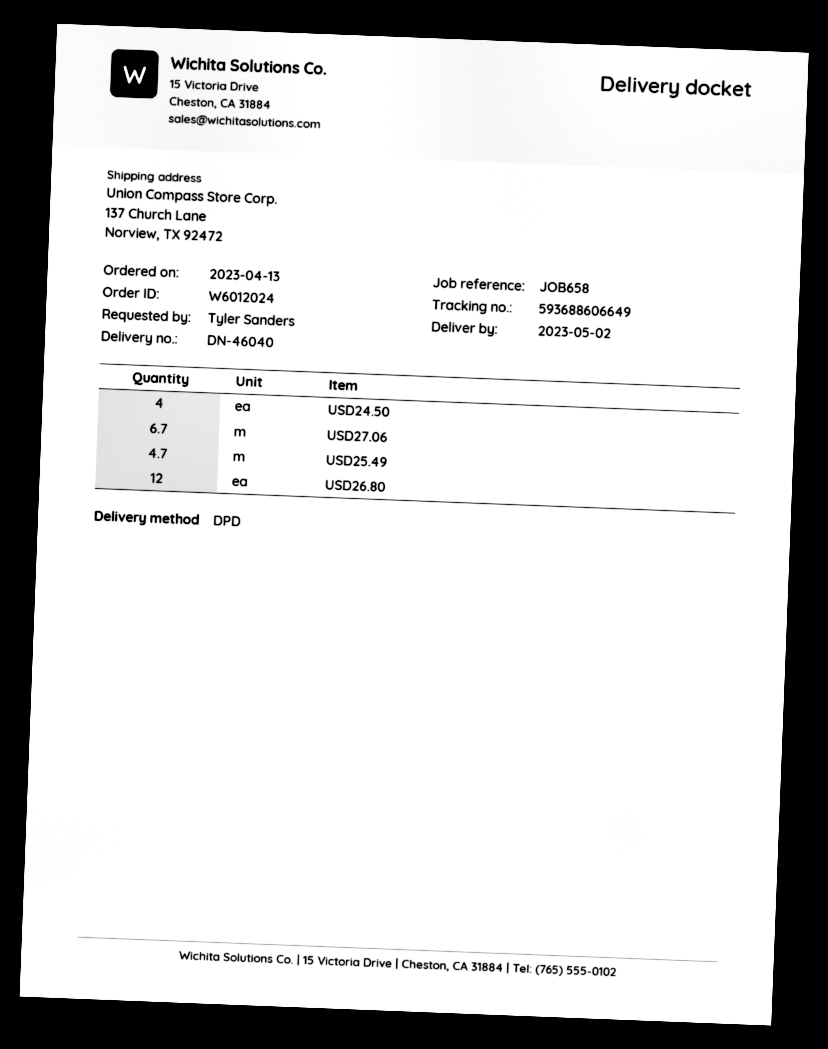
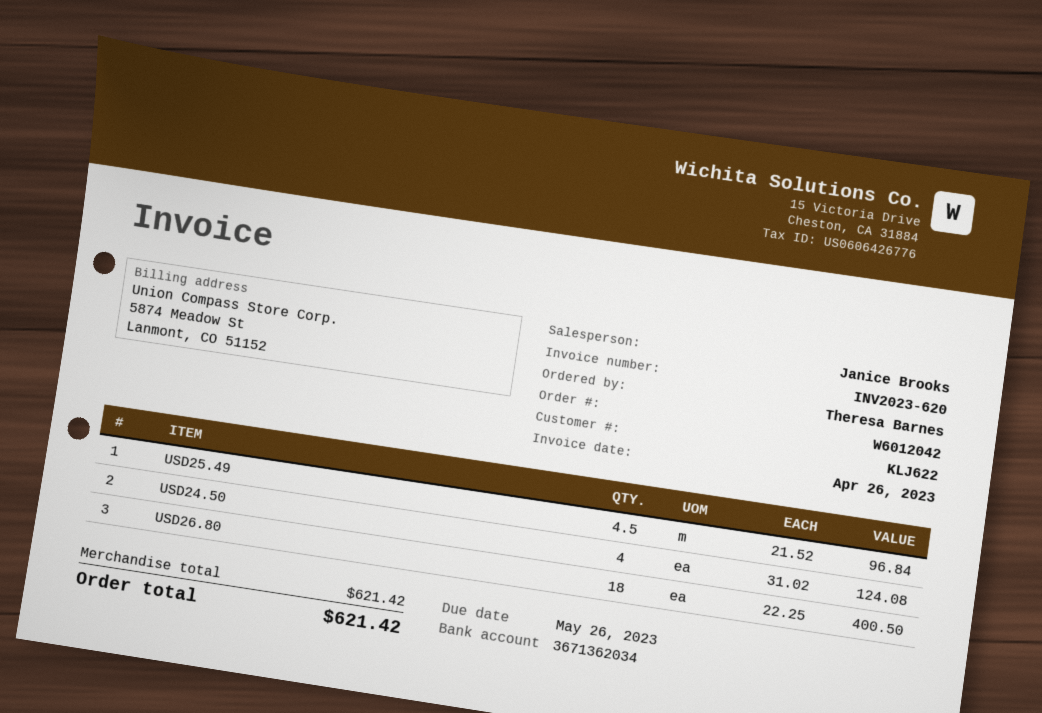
order number: W6012024 -> W6012042
ordered by: Tyler Sanders -> Theresa Barnes
USD27.06: 6.7 -> none
USD25.49: 4.7 -> 4.5
USD26.80: 12 -> 18

